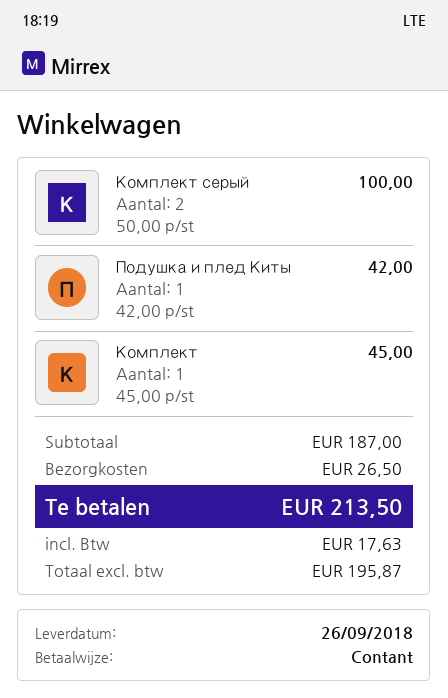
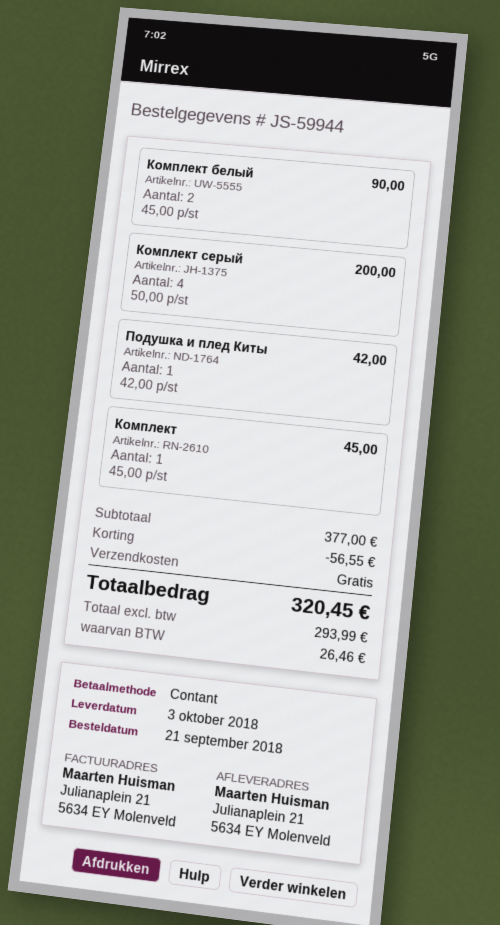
delivery date: 2018-09-26 -> 2018-10-03
Комплект серый: 2 x 50.00 = 100.00 -> 4 x 50.00 = 200.00
Комплект белый: none -> 2 x 45.00 = 90.00
subtotal: 187.00 -> 377.00
discount: none -> 56.55
shipping: 26.50 -> 0.00
net: 195.87 -> 293.99
tax: 17.63 -> 26.46
total: 213.50 -> 320.45

